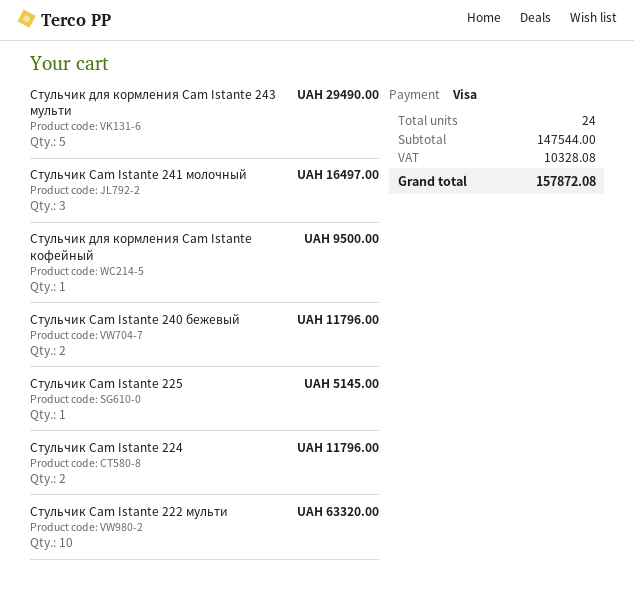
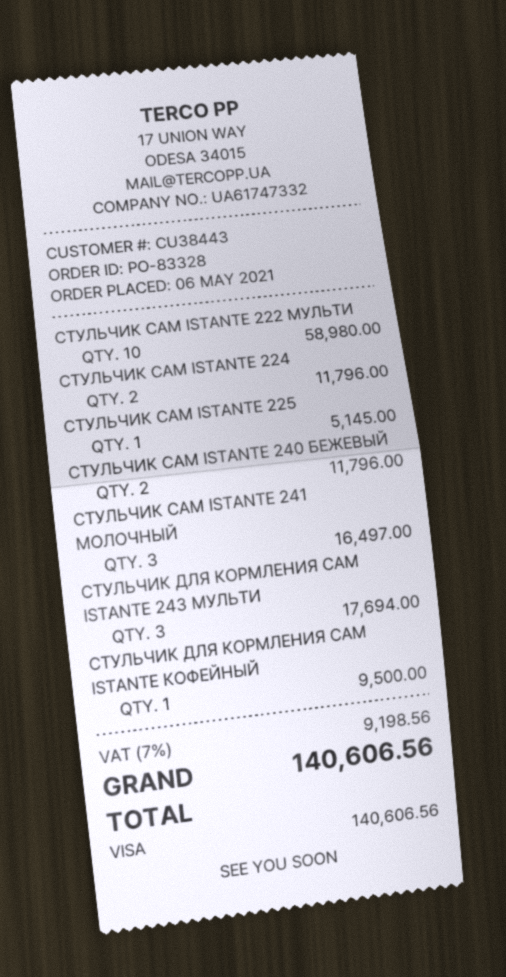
Стульчик для кормления Cam Istante 243 мульти: 5 for 29490.00 -> 3 for 17694.00
Стульчик Cam Istante 222 мульти: 10 for 63320.00 -> 10 for 58980.00
tax: 10328.08 -> 9198.56
total: 157872.08 -> 140606.56

